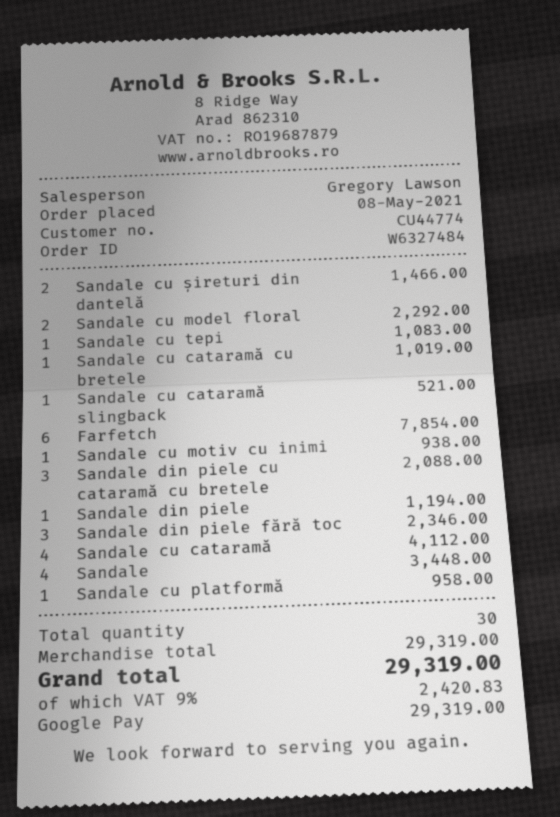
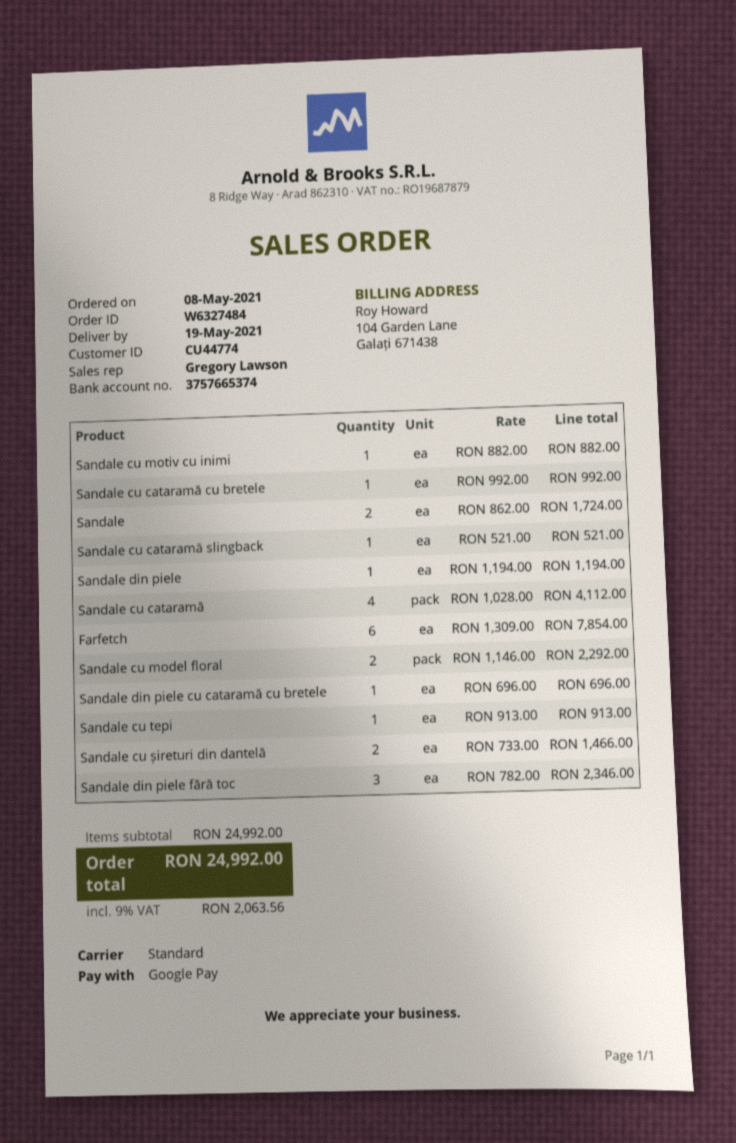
Sandale cu tepi: 1 for 1083.00 -> 1 for 913.00
Sandale cu cataramă cu bretele: 1 for 1019.00 -> 1 for 992.00
Sandale cu motiv cu inimi: 1 for 938.00 -> 1 for 882.00
Sandale din piele cu cataramă cu bretele: 3 for 2088.00 -> 1 for 696.00
Sandale: 4 for 3448.00 -> 2 for 1724.00
Sandale cu platformă: 1 for 958.00 -> none
subtotal: 29319.00 -> 24992.00
tax: 9% = 2420.83 -> 9% = 2063.56
total: 29319.00 -> 24992.00

